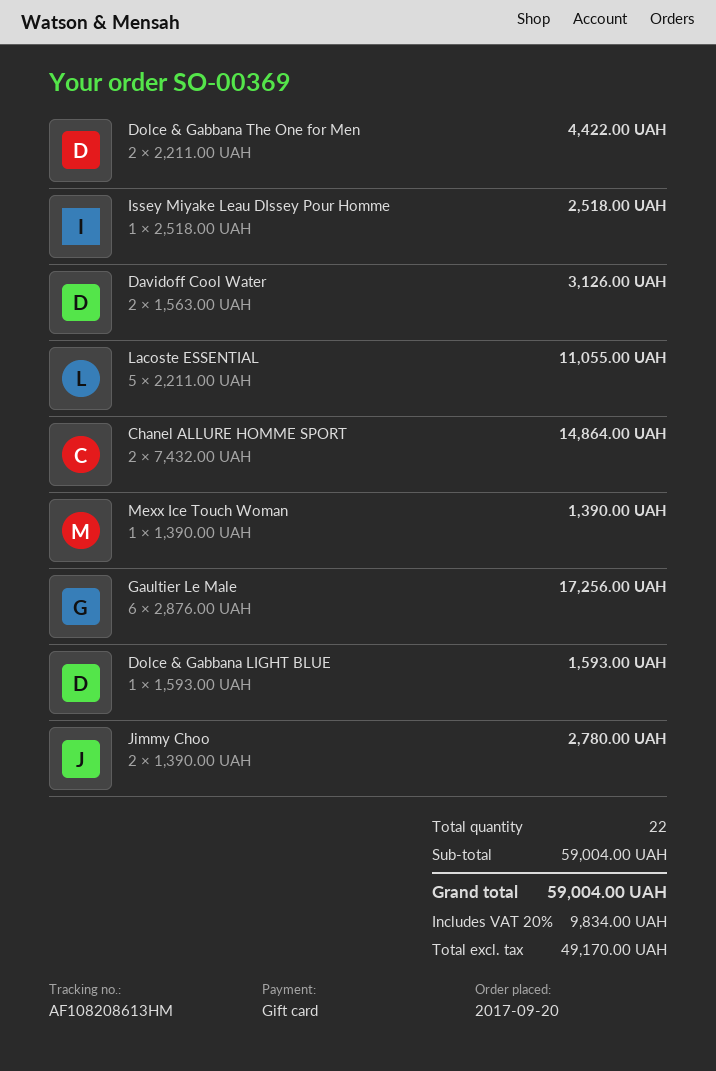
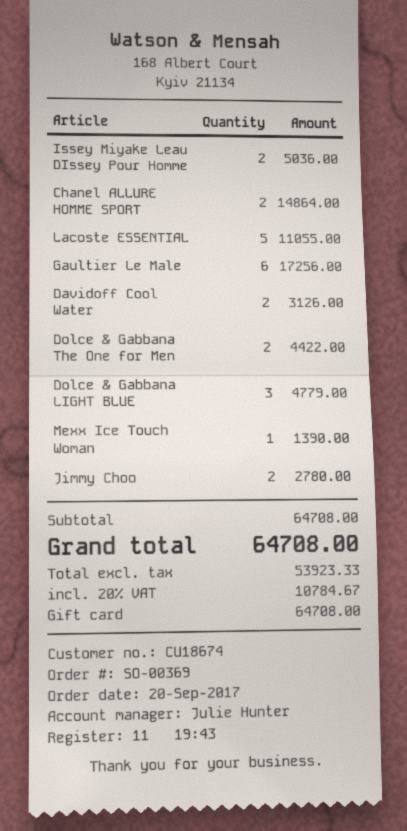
Issey Miyake Leau DIssey Pour Homme: 1 for 2518.00 -> 2 for 5036.00
Dolce & Gabbana LIGHT BLUE: 1 for 1593.00 -> 3 for 4779.00
subtotal: 59004.00 -> 64708.00
net: 49170.00 -> 53923.33
tax: 20% = 9834.00 -> 20% = 10784.67
total: 59004.00 -> 64708.00

